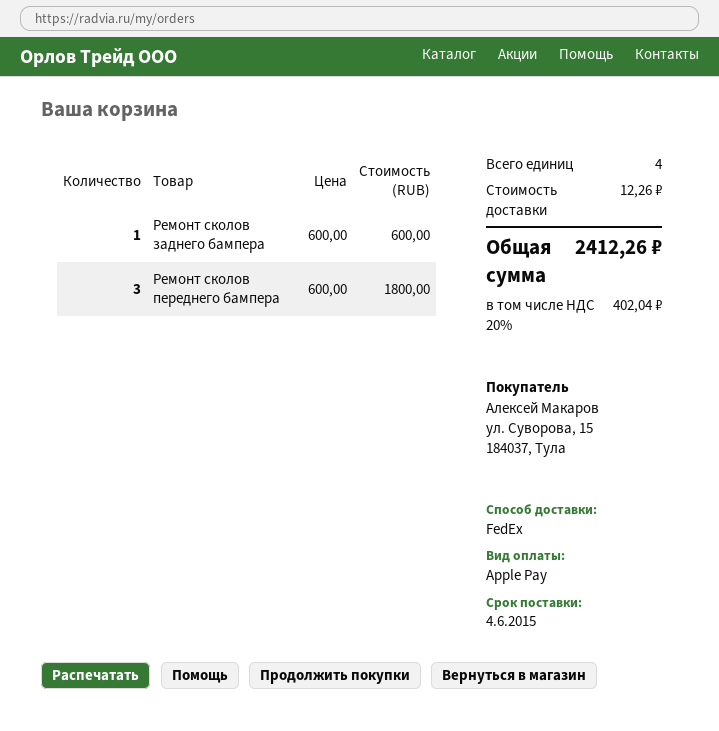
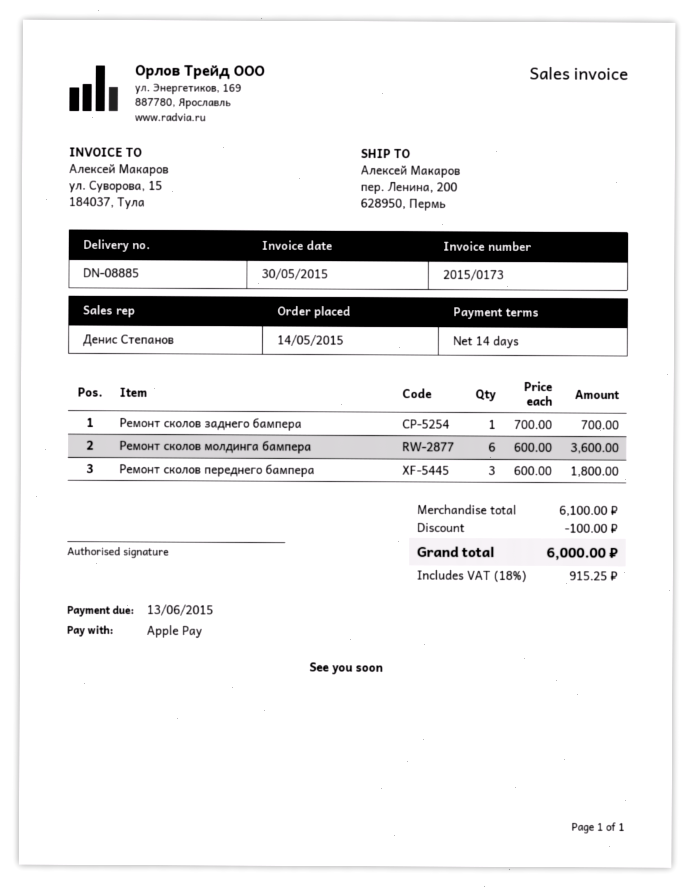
Ремонт сколов заднего бампера: 1 x 600.00 = 600.00 -> 1 x 700.00 = 700.00
Ремонт сколов молдинга бампера: none -> 6 x 600.00 = 3600.00
discount: none -> 100.00
shipping: 12.26 -> none
tax: 20% = 402.04 -> 18% = 915.25
total: 2412.26 -> 6000.00

